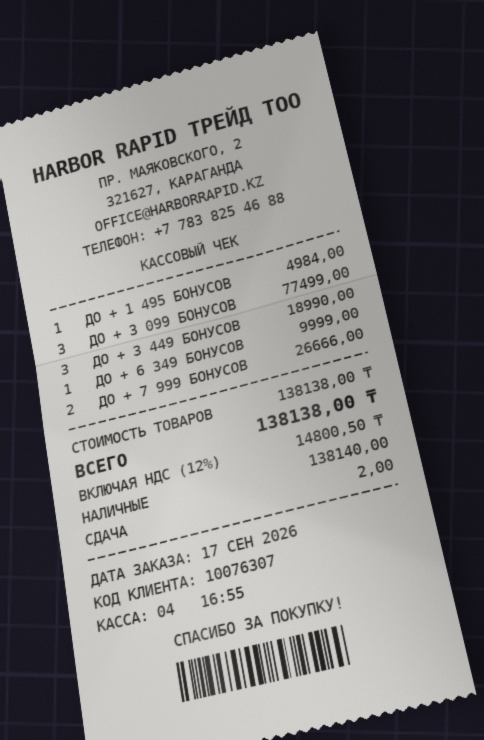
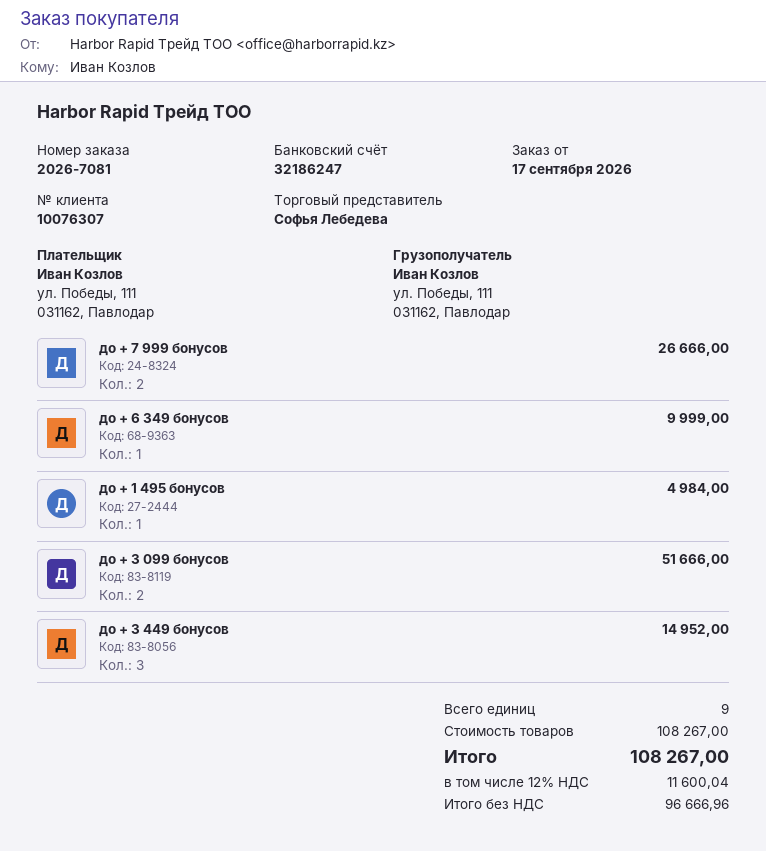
ДО + 3 099 БОНУСОВ: 3 for 77499.00 -> 2 for 51666.00
ДО + 3 449 БОНУСОВ: 3 for 18990.00 -> 3 for 14952.00
subtotal: 138138.00 -> 108267.00
tax: 12% = 14800.50 -> 12% = 11600.04
total: 138138.00 -> 108267.00

